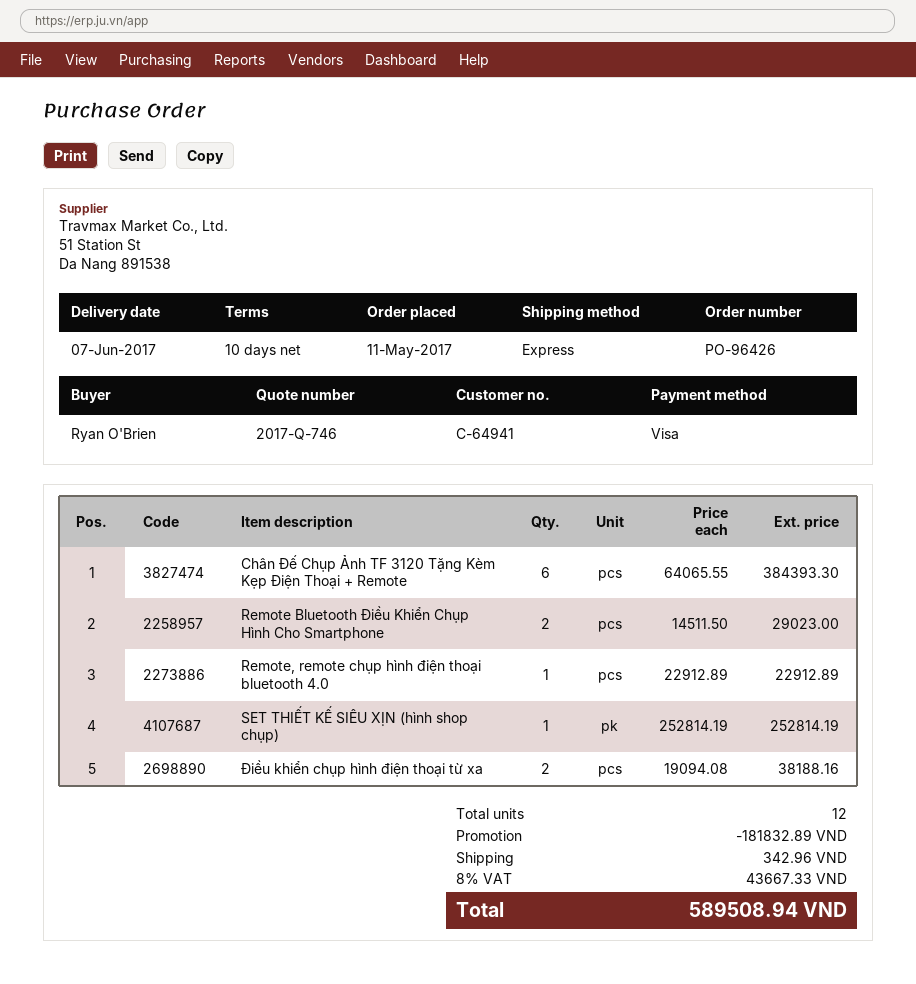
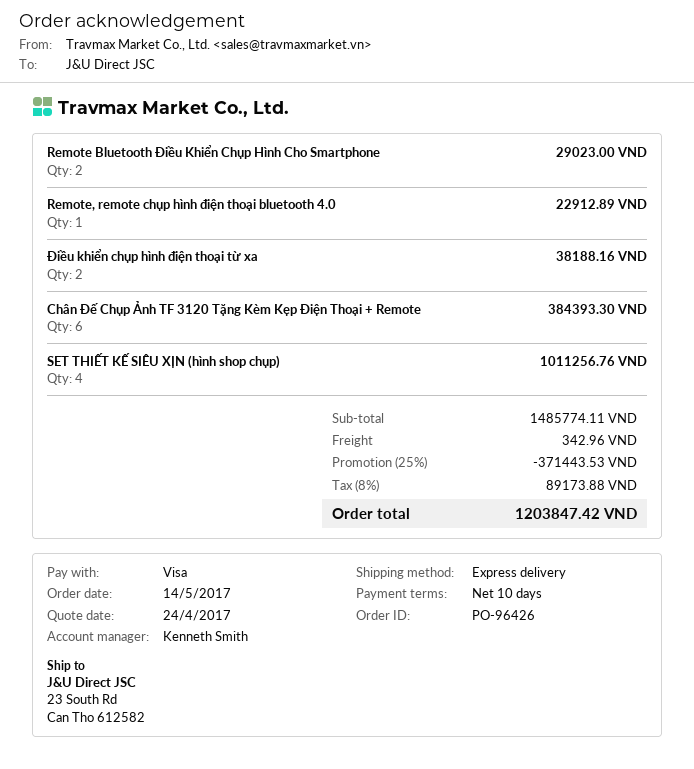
order date: 2017-05-11 -> 2017-05-14
SET THIẾT KẾ SIÊU XỊN (hình shop chụp): 1 for 252814.19 -> 4 for 1011256.76
discount: 181832.89 -> 371443.53
tax: 8% = 43667.33 -> 8% = 89173.88
total: 589508.94 -> 1203847.42

